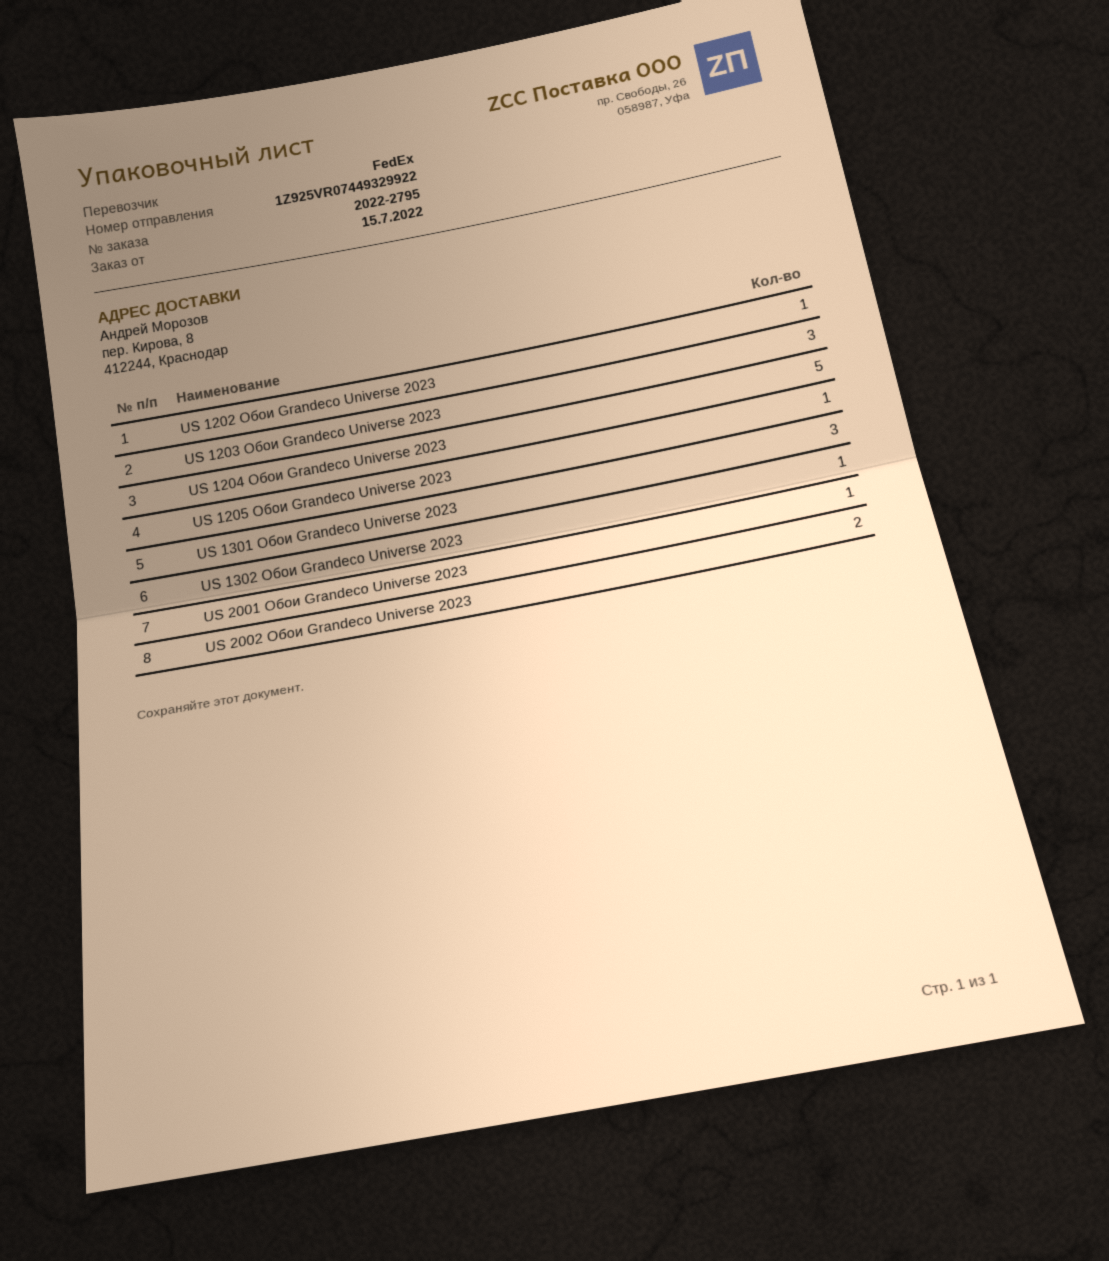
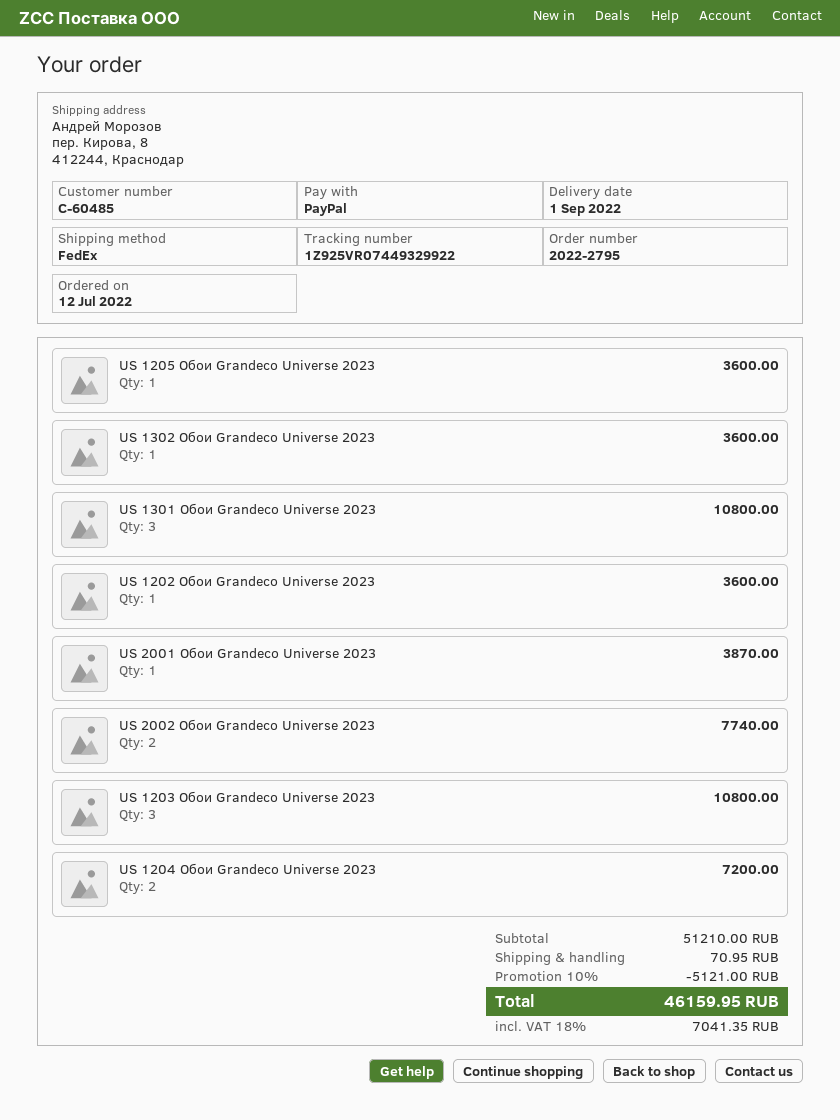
order date: 2022-07-15 -> 2022-07-12
US 1204 Обои Grandeco Universe 2023: 5 -> 2

